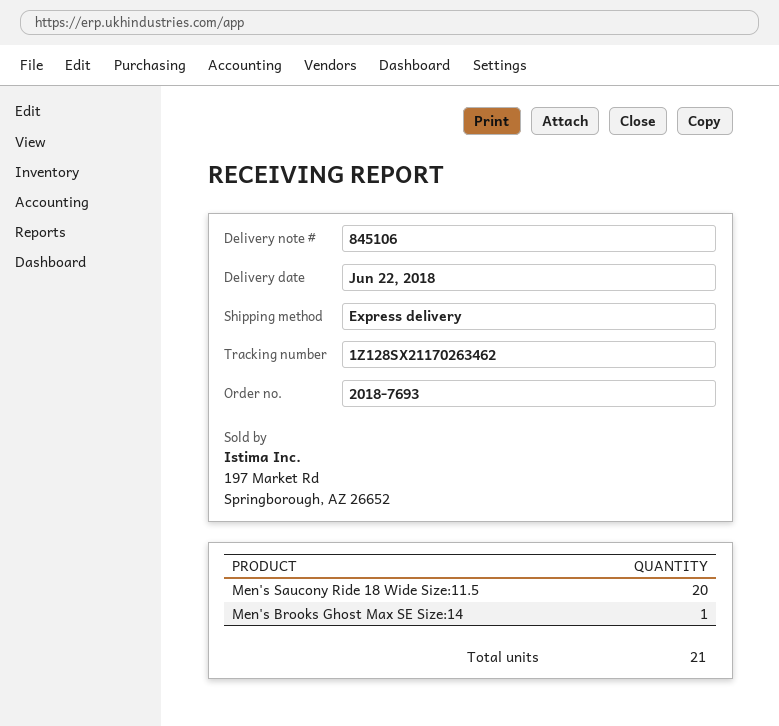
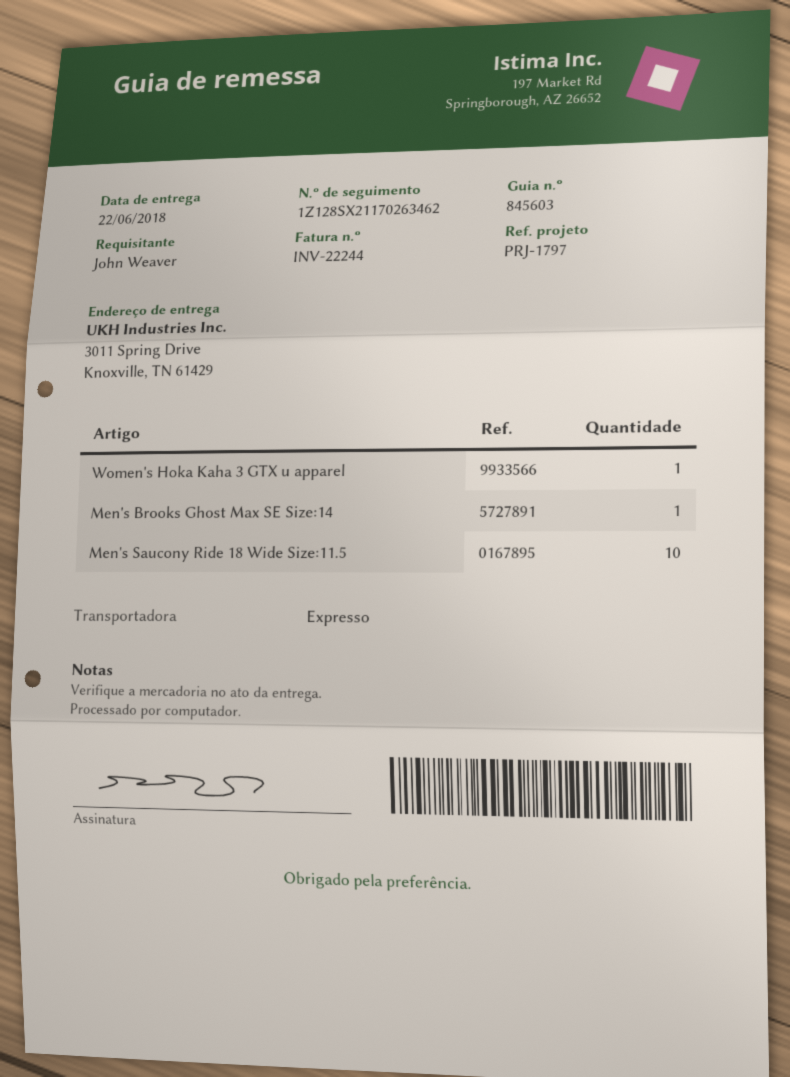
delivery note number: 845106 -> 845603
Men's Saucony Ride 18 Wide Size:11.5: 20 -> 10
Women's Hoka Kaha 3 GTX u apparel: none -> 1

